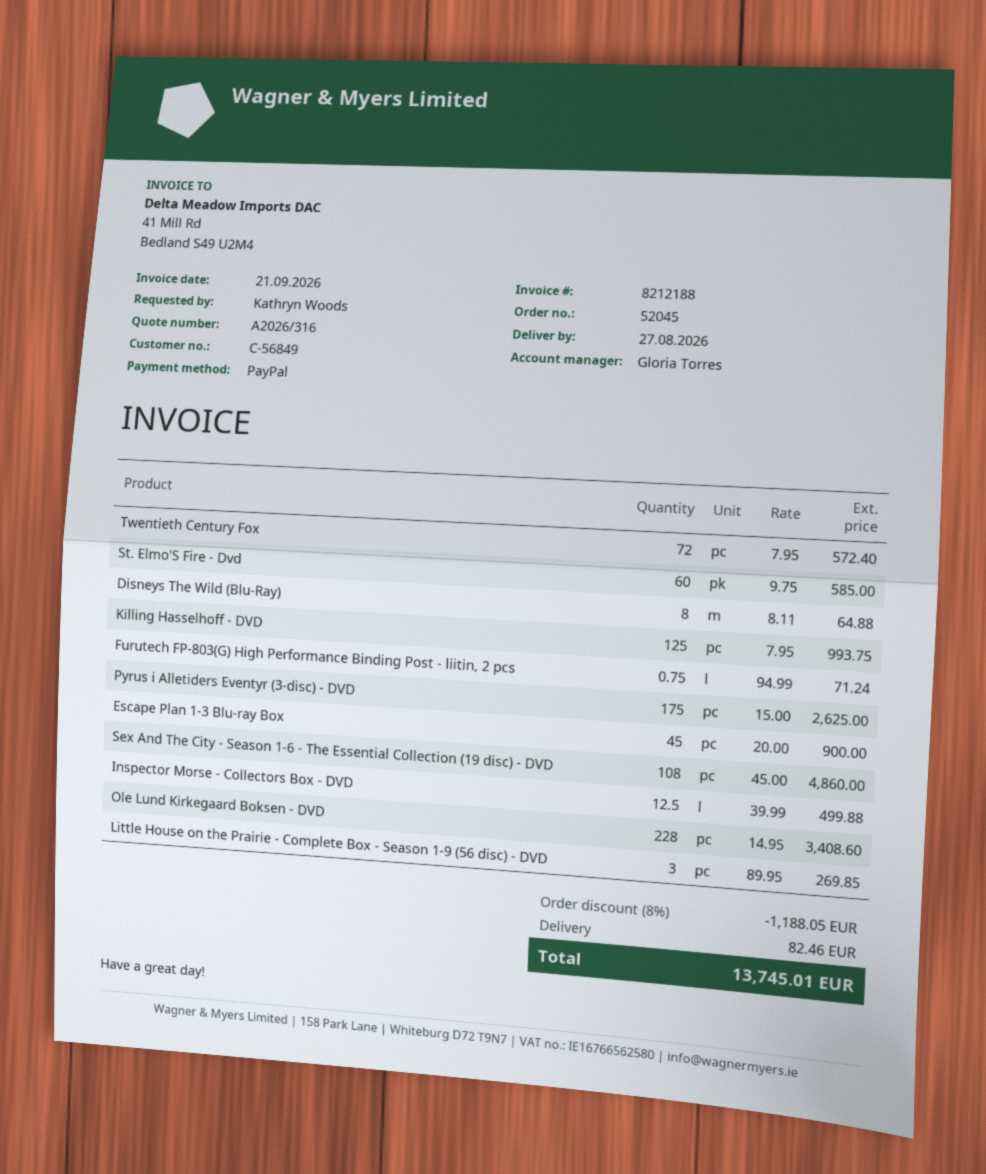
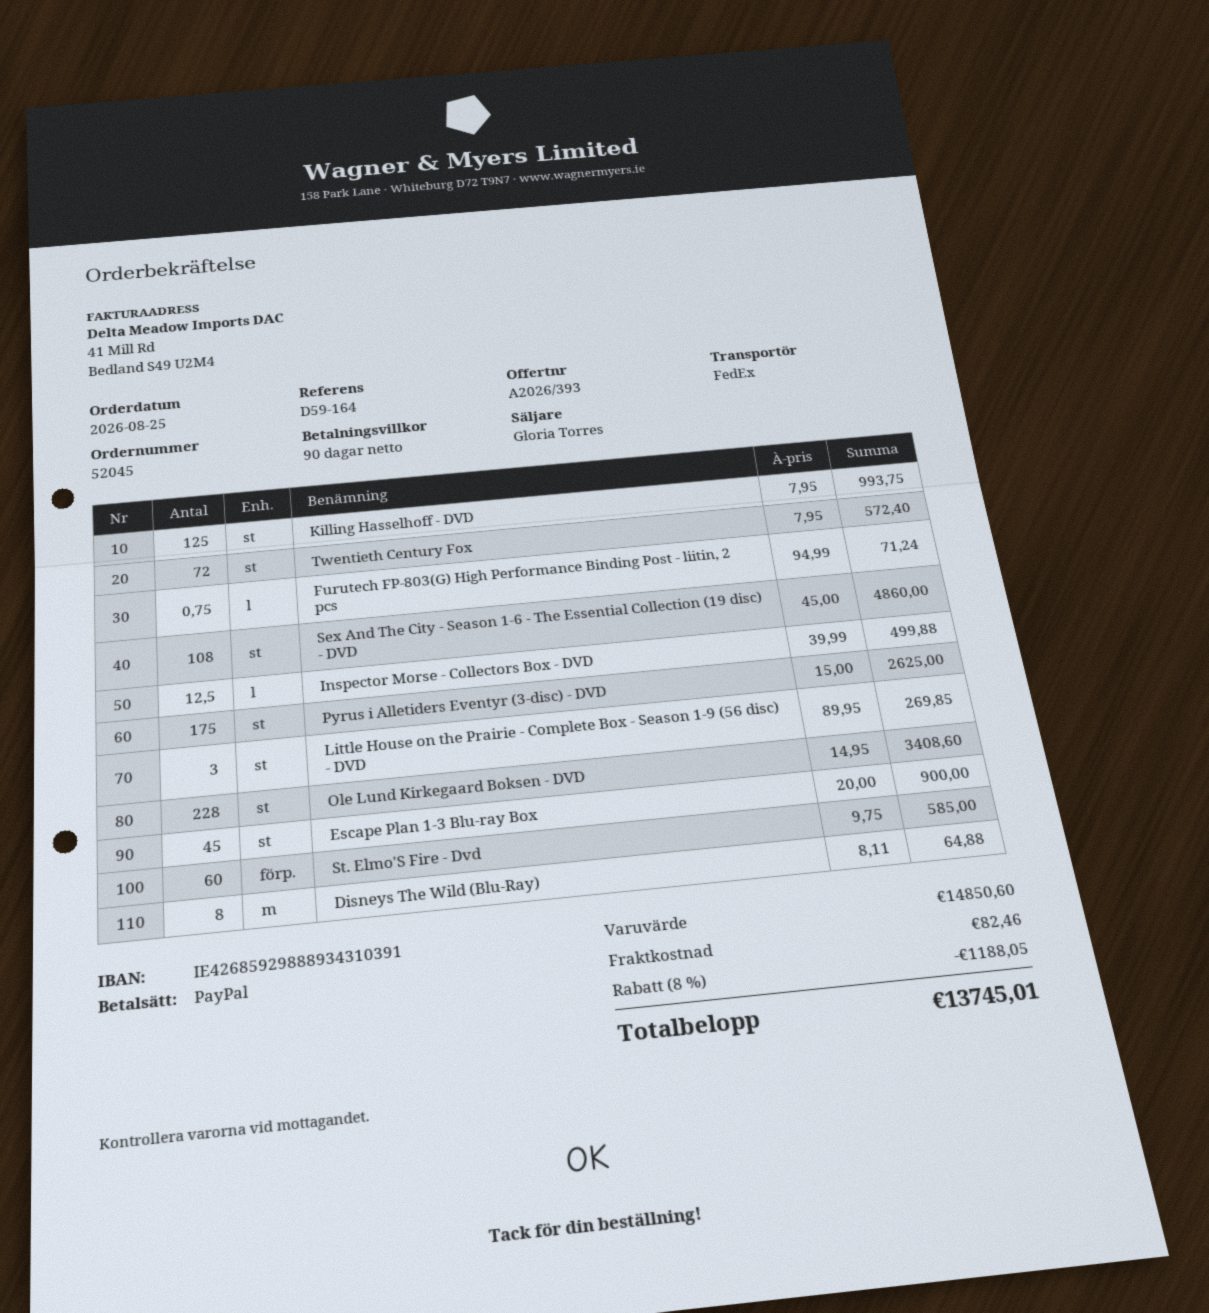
quote number: A2026/316 -> A2026/393

